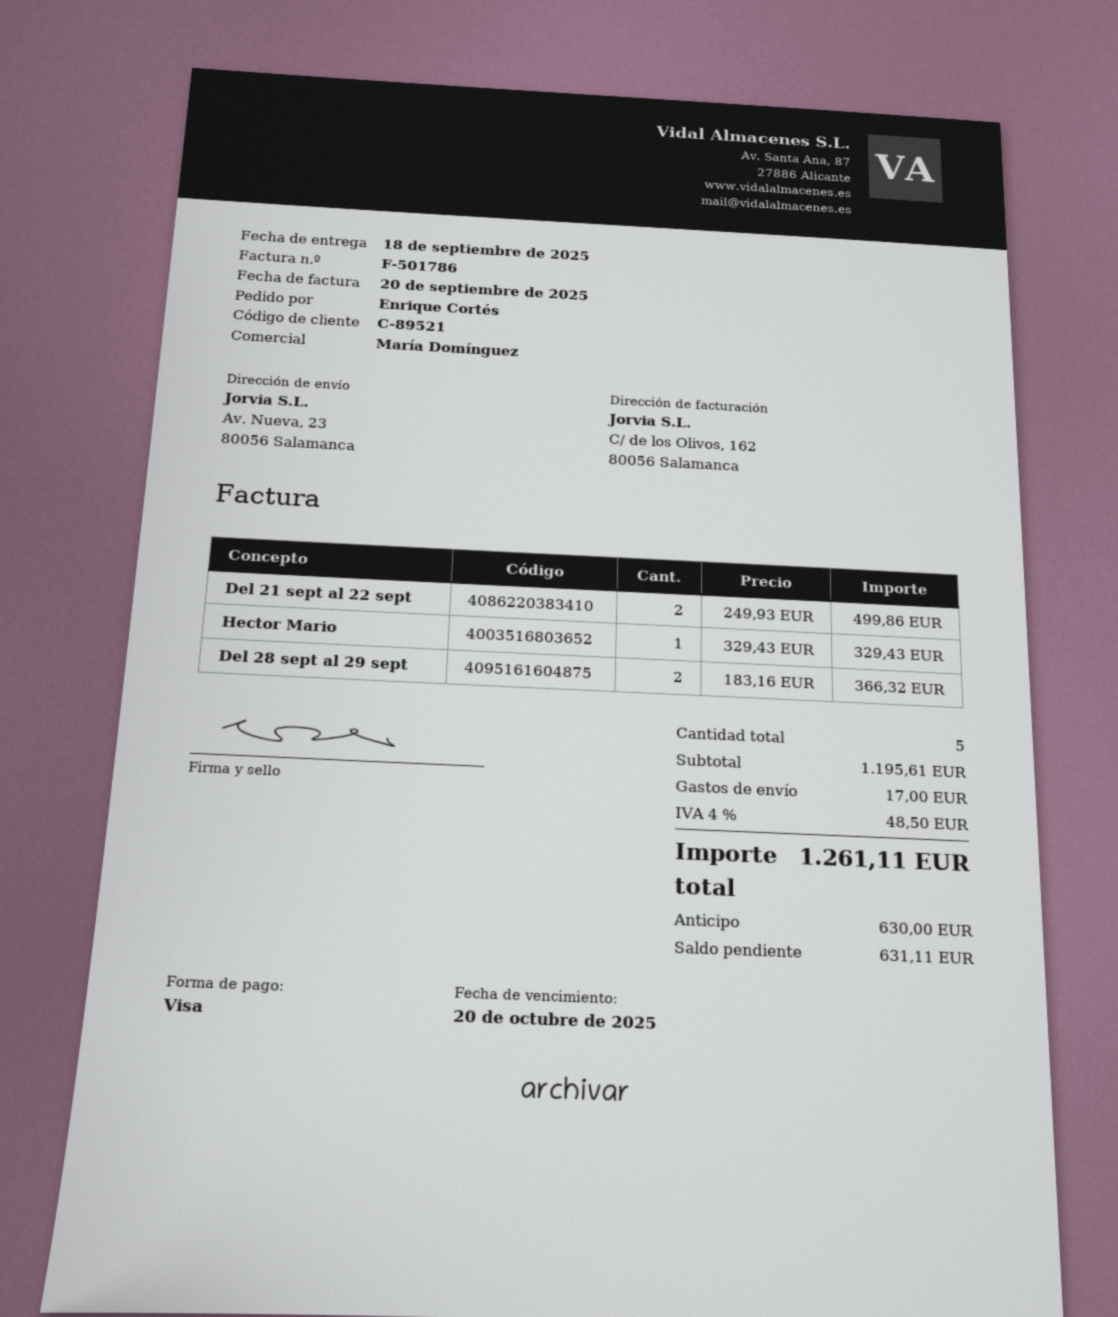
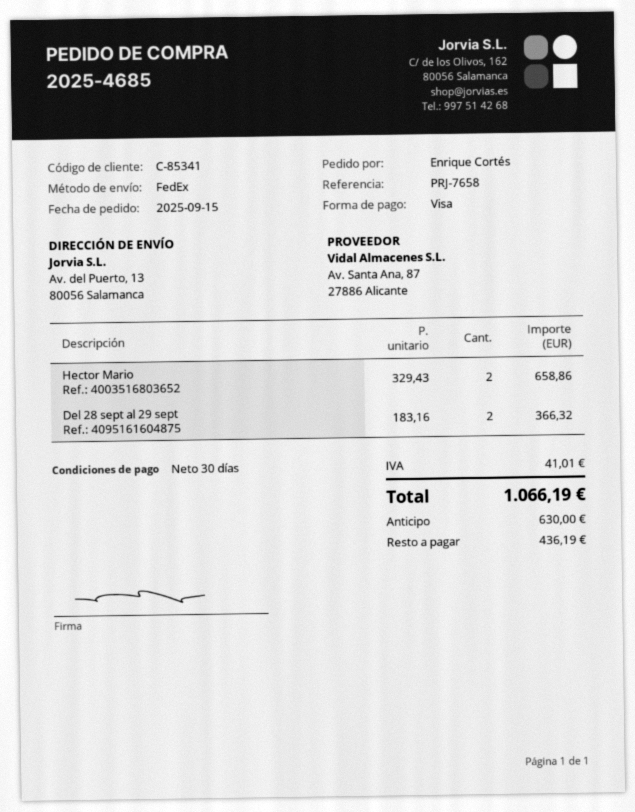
customer number: C-89521 -> C-85341
ship to: Av. Nueva, 23, 80056 Salamanca -> Av. del Puerto, 13, 80056 Salamanca
Del 21 sept al 22 sept: 2 x 249.93 = 499.86 -> none
Hector Mario: 1 x 329.43 = 329.43 -> 2 x 329.43 = 658.86
shipping: 17.00 -> none
tax: 48.50 -> 41.01
total: 1261.11 -> 1066.19
balance: 631.11 -> 436.19

